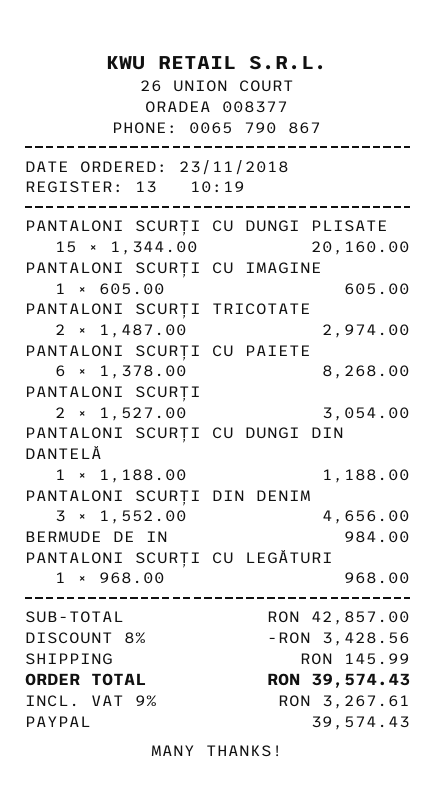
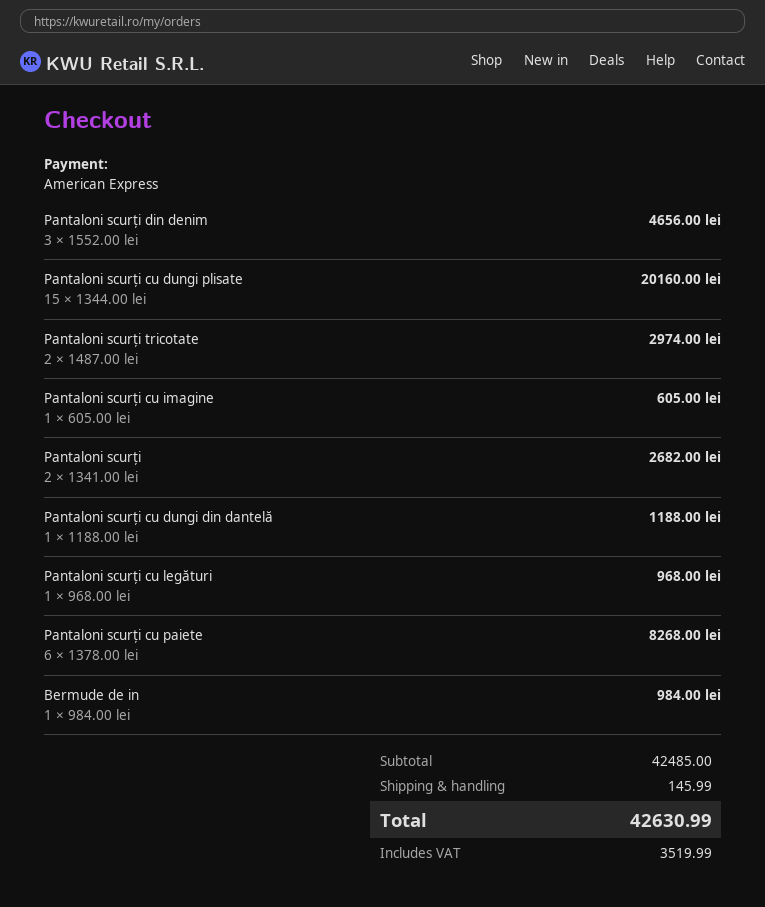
payment method: PayPal -> American Express
PANTALONI SCURȚI: 2 x 1527.00 = 3054.00 -> 2 x 1341.00 = 2682.00
subtotal: 42857.00 -> 42485.00
discount: 8% = 3428.56 -> none
tax: 3267.61 -> 3519.99
total: 39574.43 -> 42630.99

